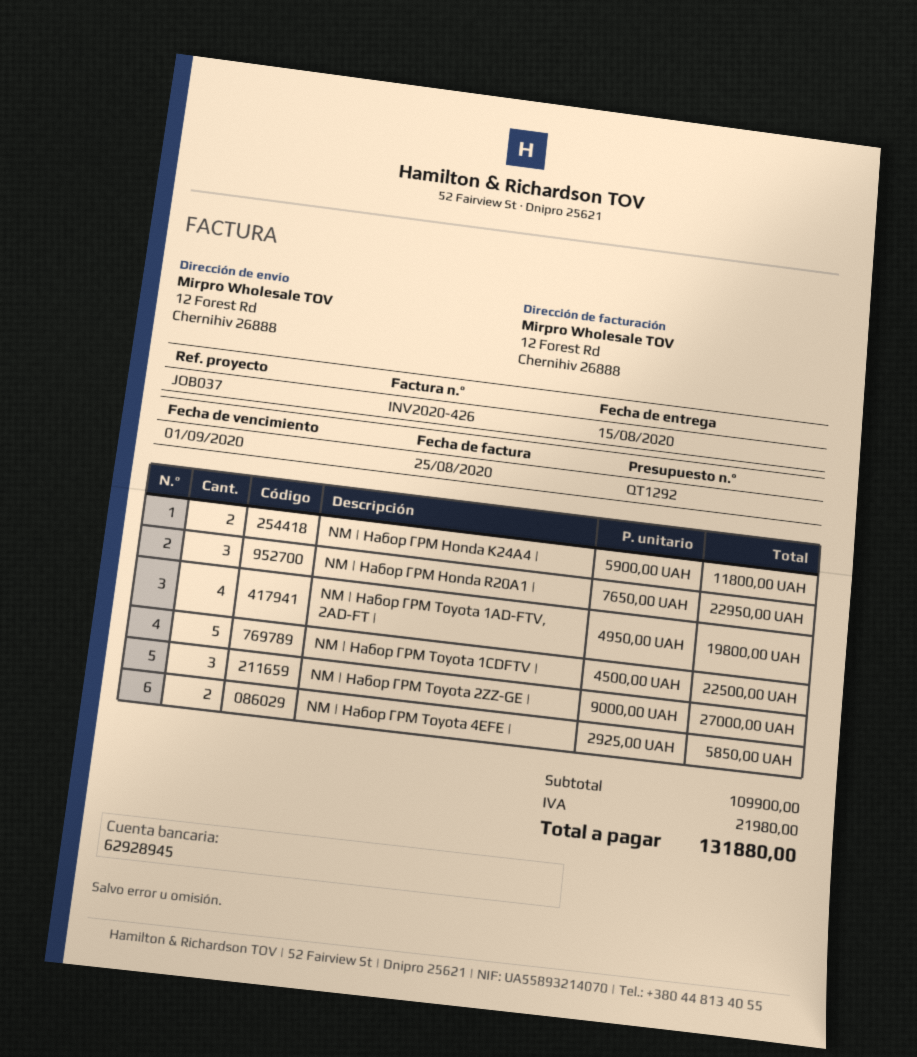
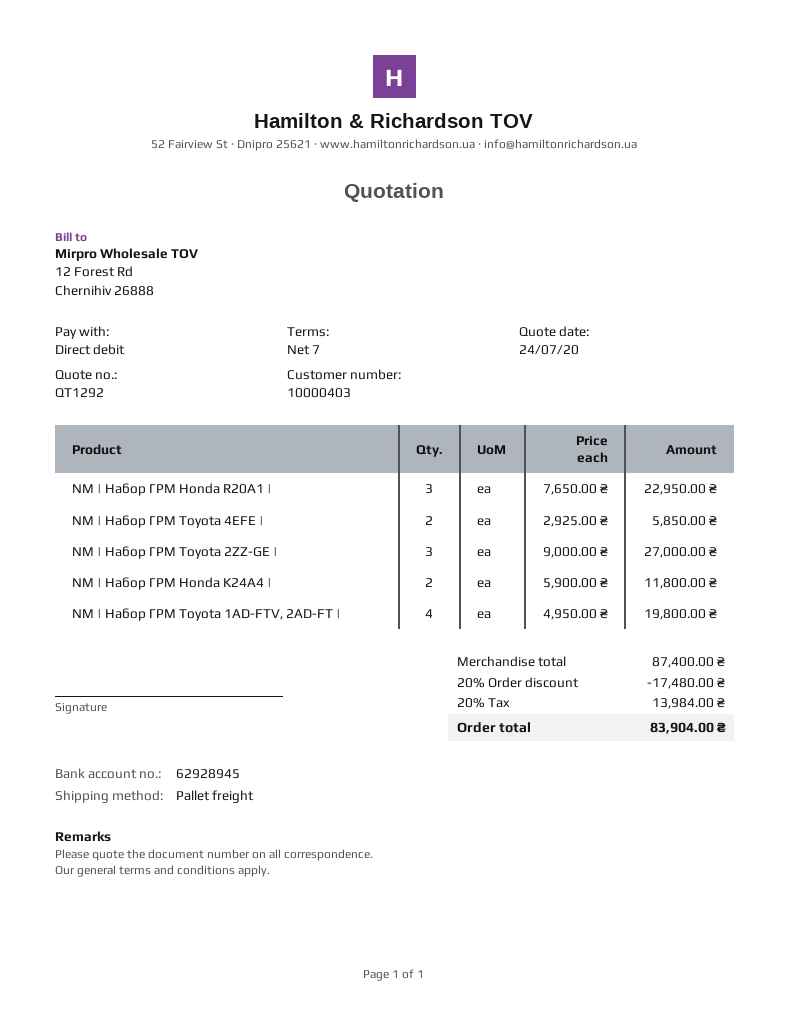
NM | Набор ГРМ Toyota 1CDFTV |: 5 x 4500.00 = 22500.00 -> none
subtotal: 109900.00 -> 87400.00
discount: none -> 20% = 17480.00
tax: 21980.00 -> 13984.00
total: 131880.00 -> 83904.00

